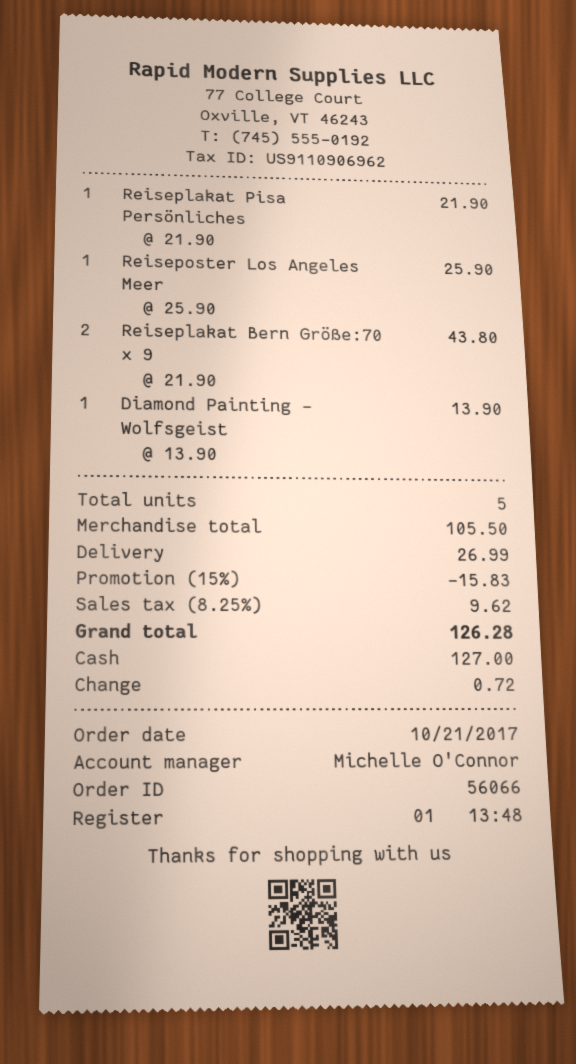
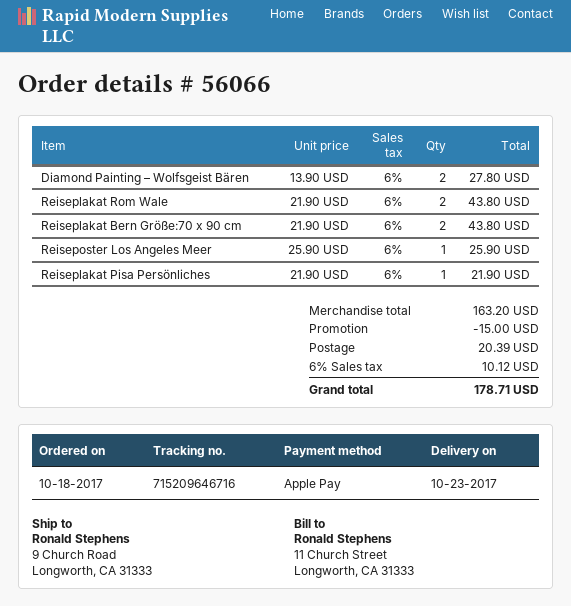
order date: 2017-10-21 -> 2017-10-18
payment method: cash -> Apple Pay
Diamond Painting – Wolfsgeist: 1 x 13.90 = 13.90 -> 2 x 13.90 = 27.80
Reiseplakat Rom Wale: none -> 2 x 21.90 = 43.80
subtotal: 105.50 -> 163.20
discount: 15.83 -> 15.00
shipping: 26.99 -> 20.39
tax: 8.25% = 9.62 -> 6% = 10.12
total: 126.28 -> 178.71

